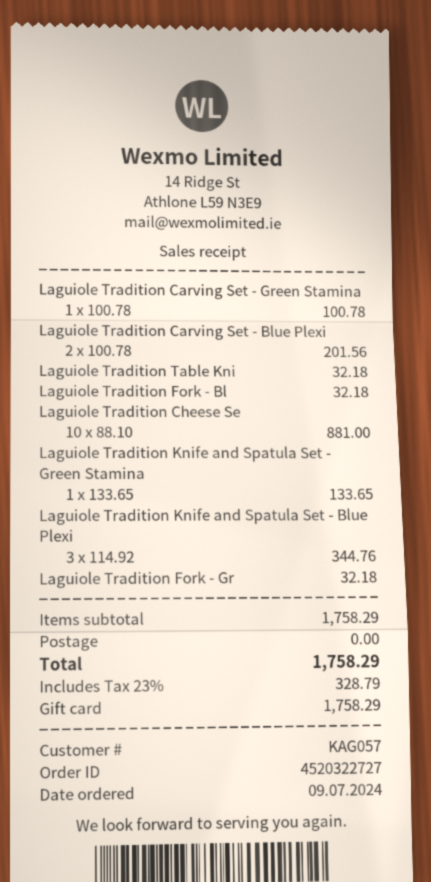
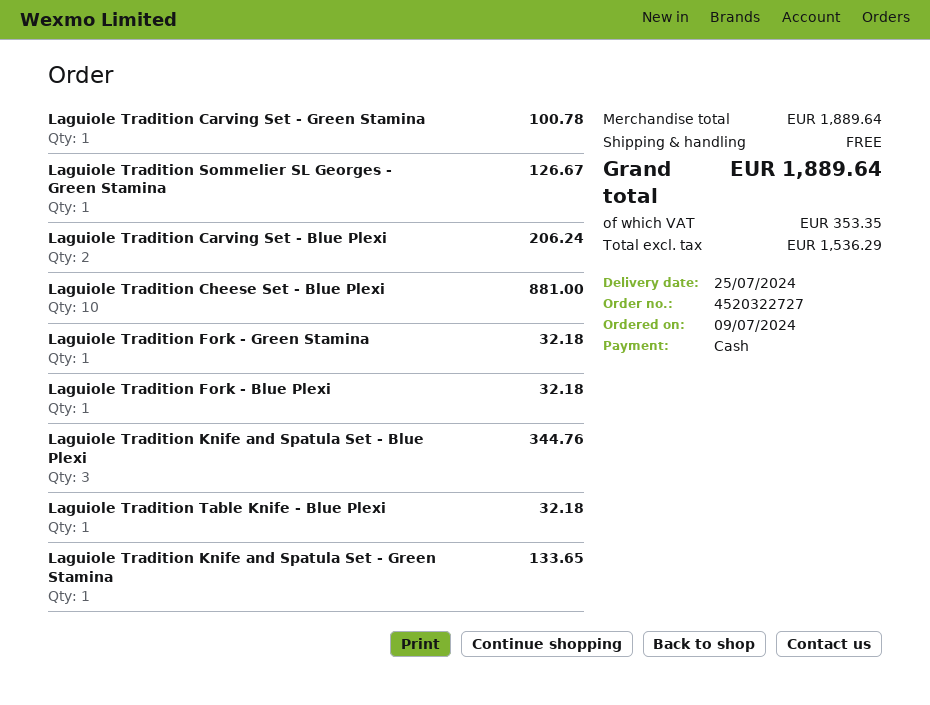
payment method: gift card -> cash
Laguiole Tradition Carving Set - Blue Plexi: 2 for 201.56 -> 2 for 206.24
Laguiole Tradition Sommelier SL Georges - Green Stamina: none -> 1 for 126.67
subtotal: 1758.29 -> 1889.64
tax: 328.79 -> 353.35
total: 1758.29 -> 1889.64

